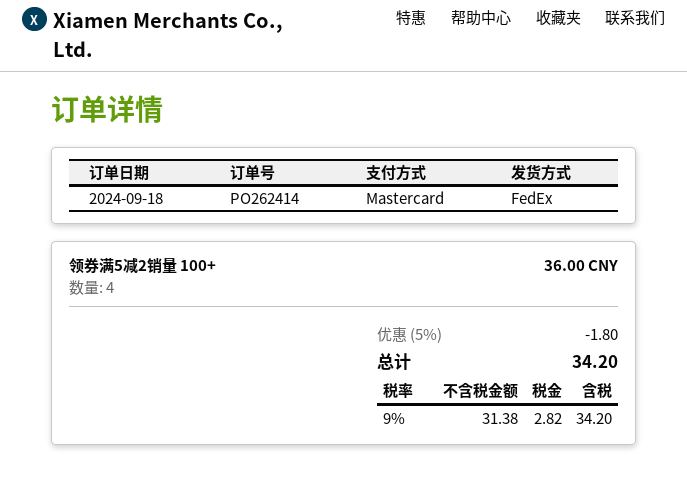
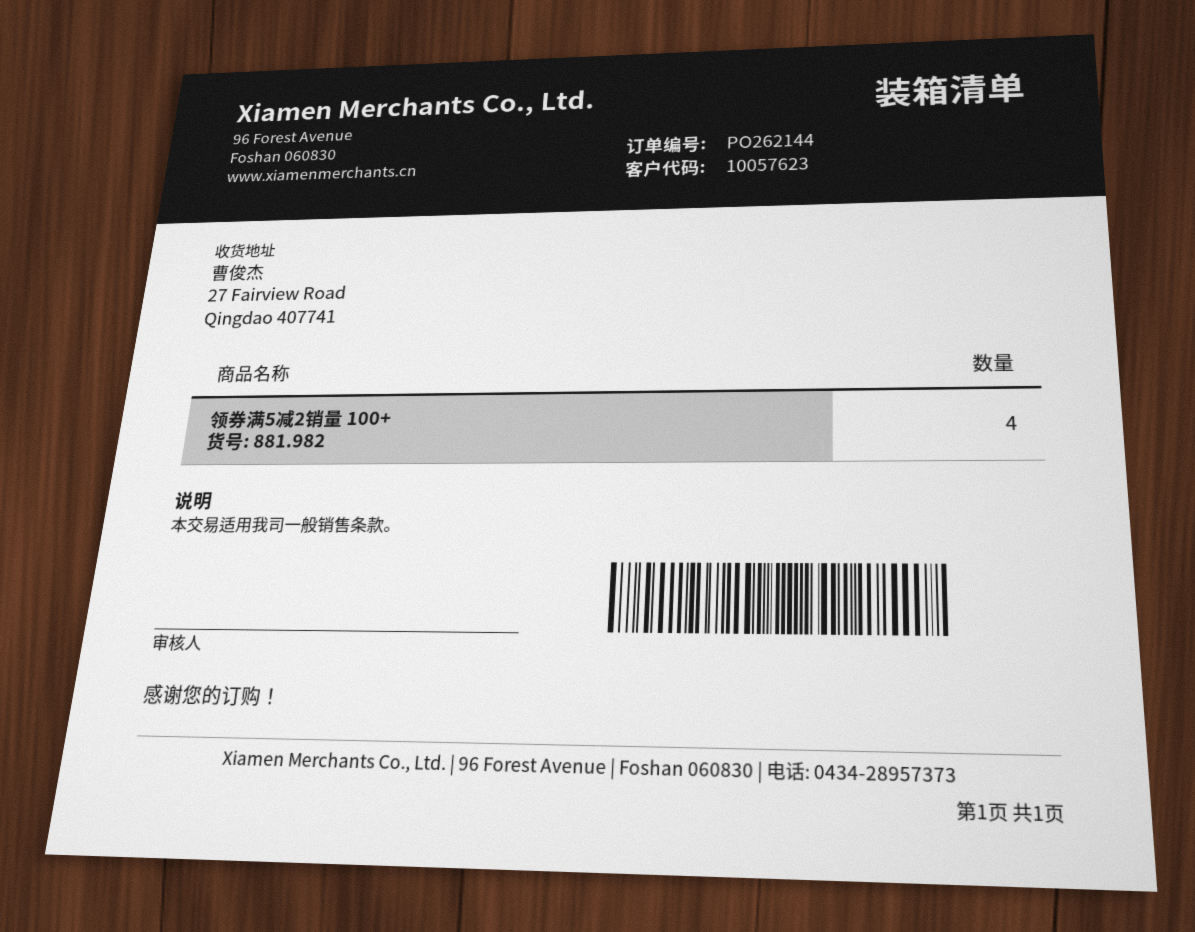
order number: PO262414 -> PO262144

